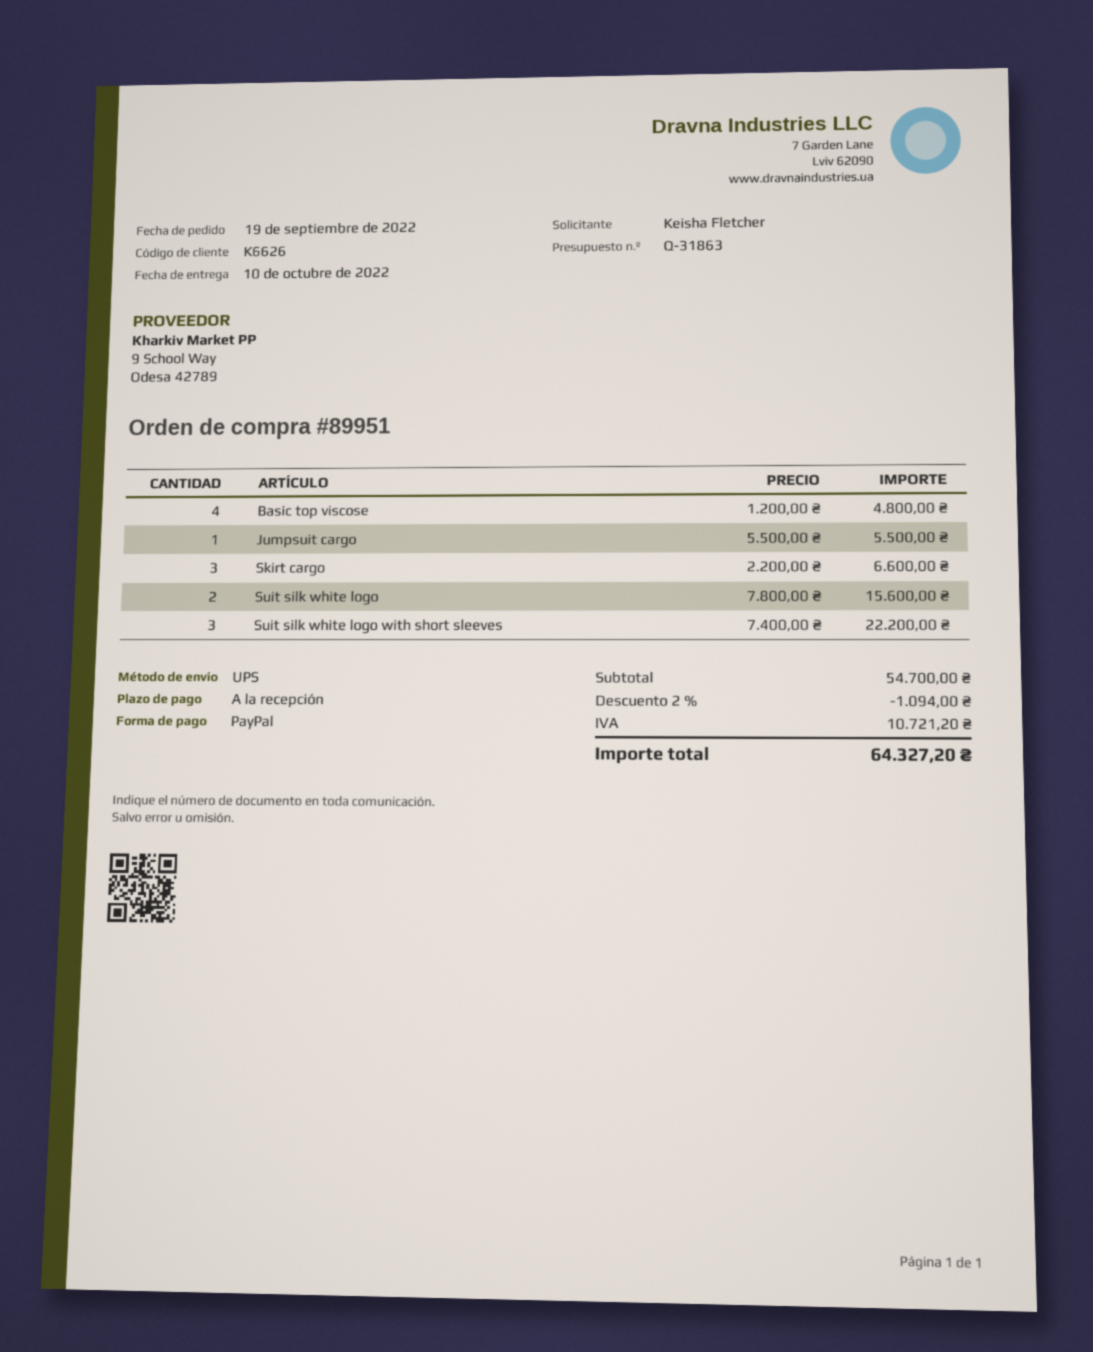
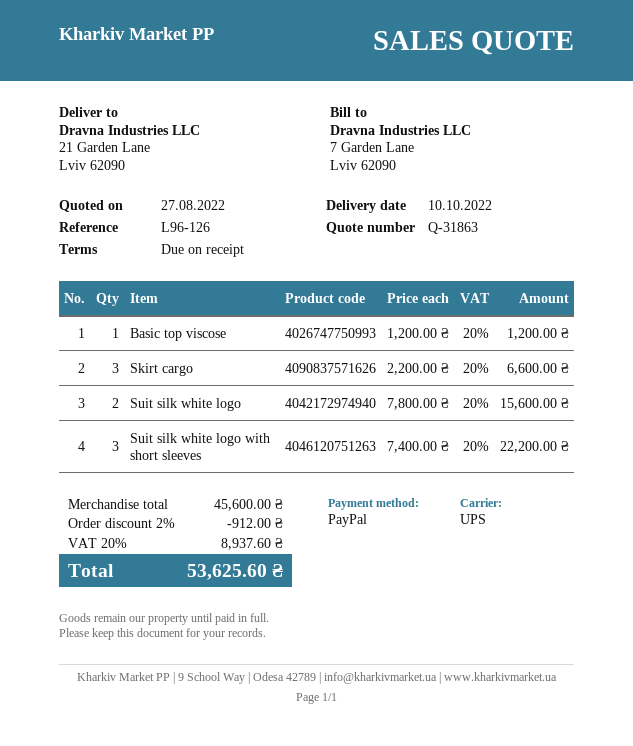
Basic top viscose: 4 x 1200.00 = 4800.00 -> 1 x 1200.00 = 1200.00
Jumpsuit cargo: 1 x 5500.00 = 5500.00 -> none
subtotal: 54700.00 -> 45600.00
discount: 2% = 1094.00 -> 2% = 912.00
tax: 10721.20 -> 8937.60
total: 64327.20 -> 53625.60

